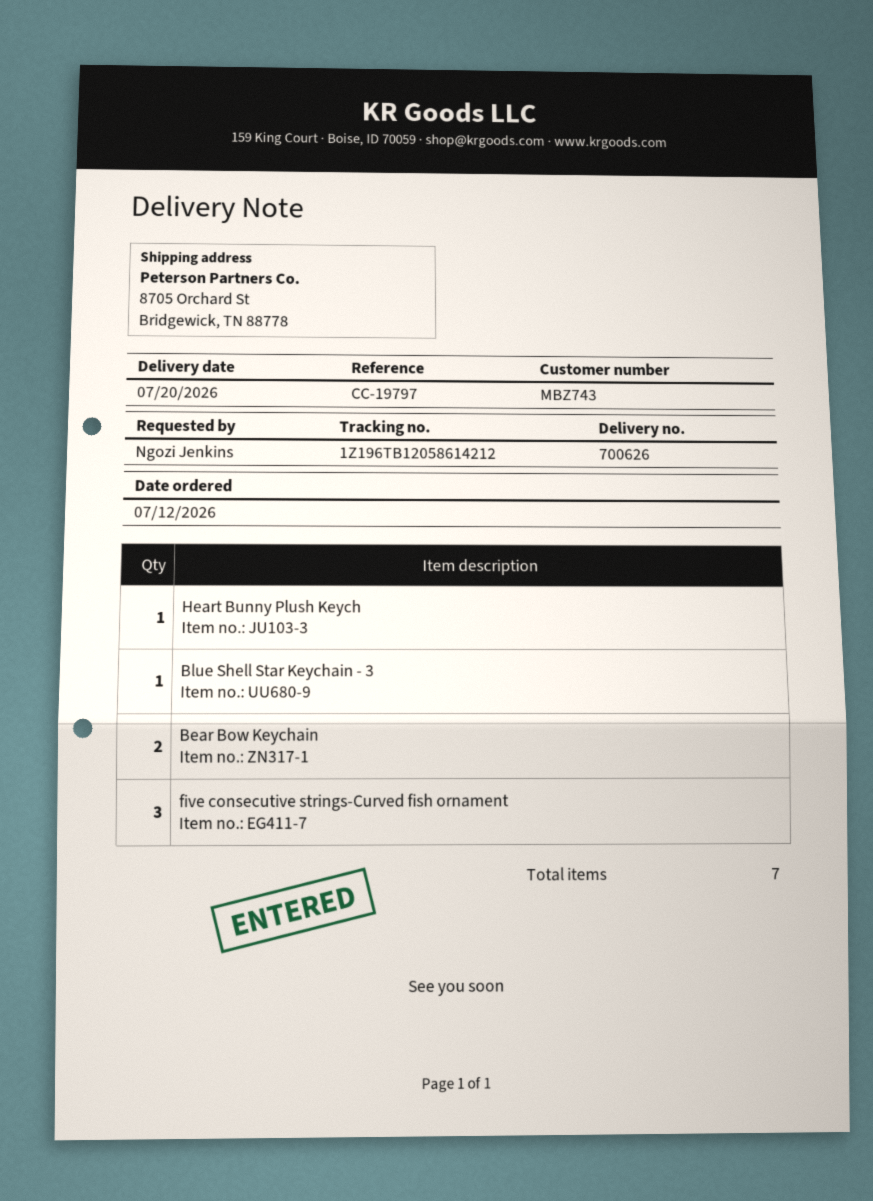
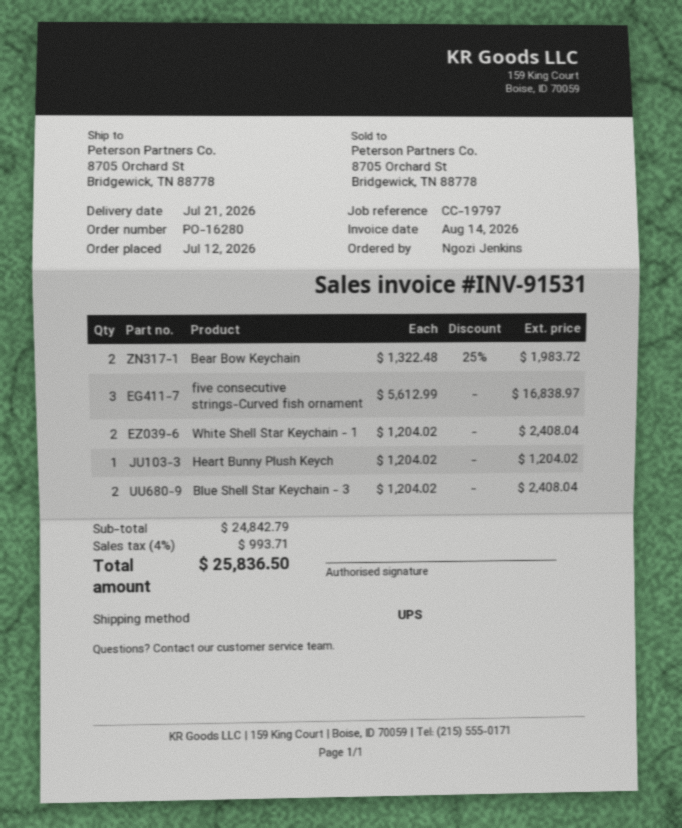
delivery date: 2026-07-20 -> 2026-07-21
Blue Shell Star Keychain - 3: 1 -> 2
White Shell Star Keychain - 1: none -> 2

